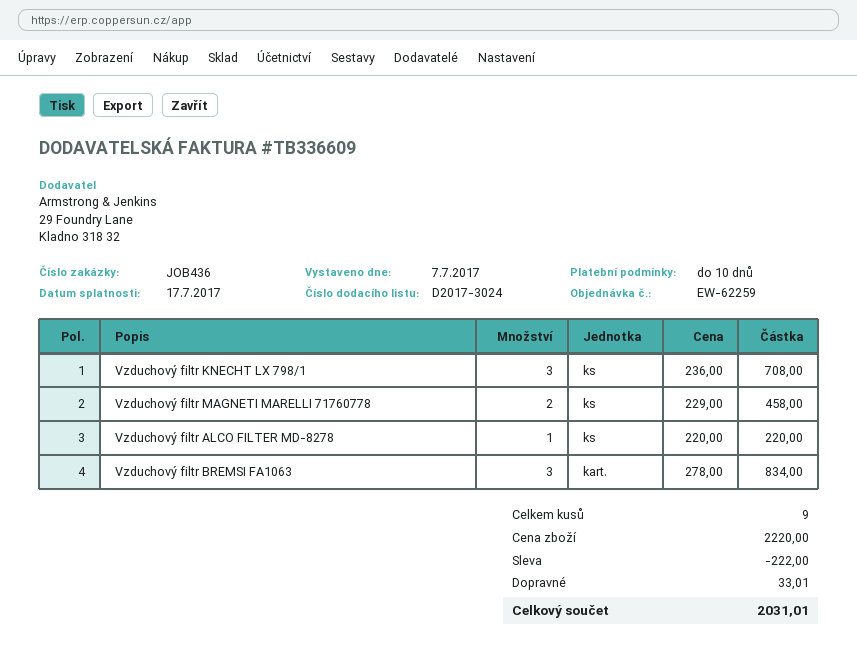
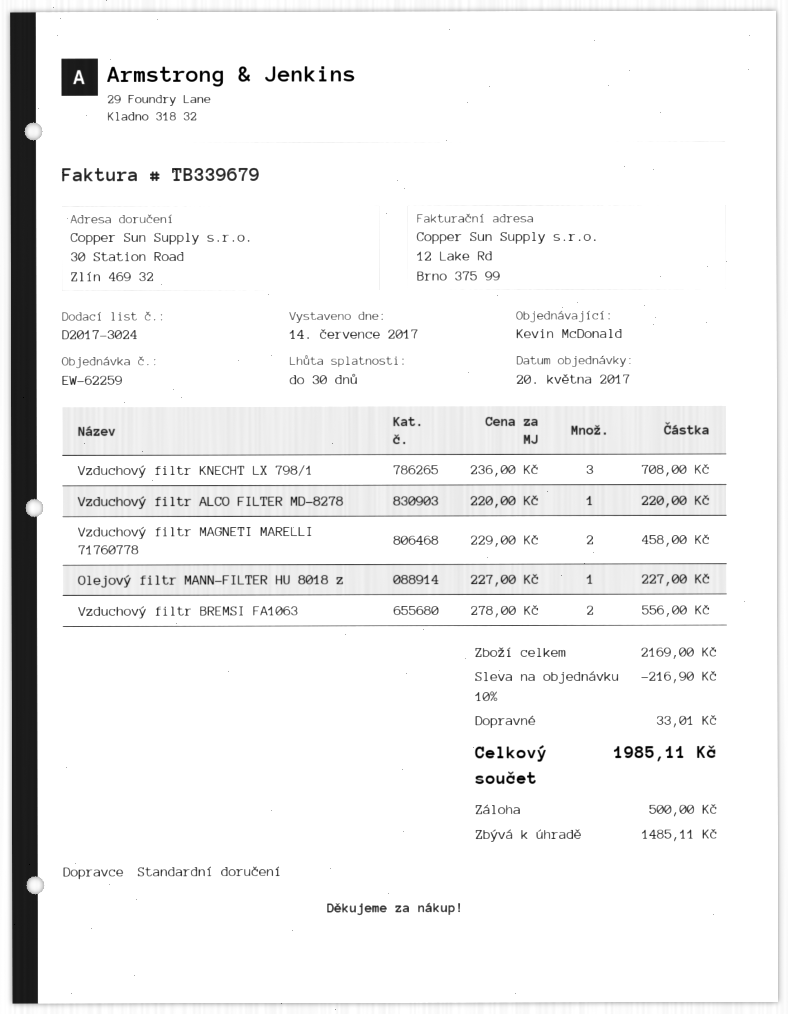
invoice number: TB336609 -> TB339679
invoice date: 2017-07-07 -> 2017-07-14
payment terms: 10 days -> 30 days
Vzduchový filtr BREMSI FA1063: 3 x 278.00 = 834.00 -> 2 x 278.00 = 556.00
Olejový filtr MANN-FILTER HU 8018 z: none -> 1 x 227.00 = 227.00
subtotal: 2220.00 -> 2169.00
discount: 222.00 -> 216.90
total: 2031.01 -> 1985.11

